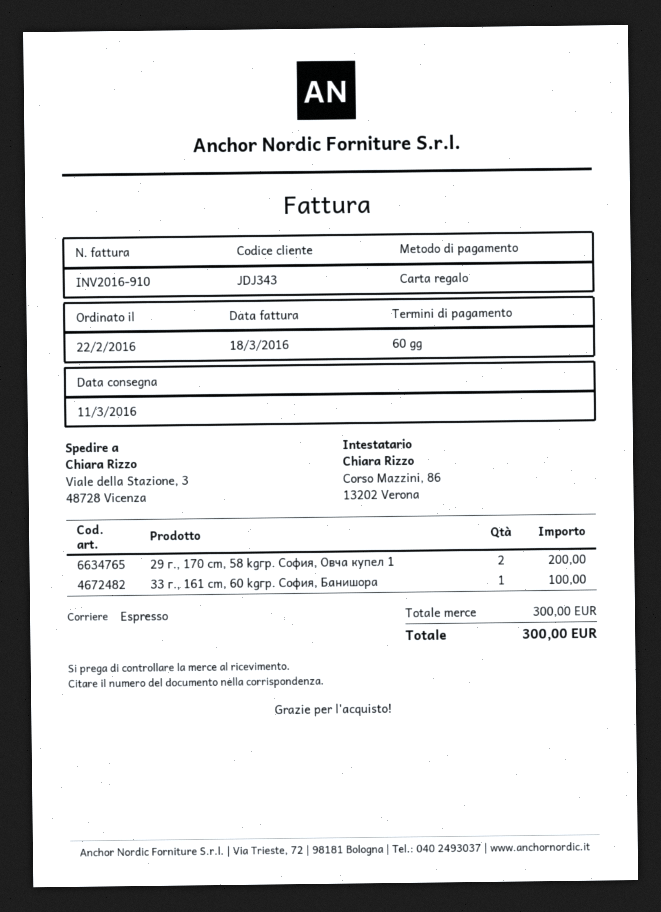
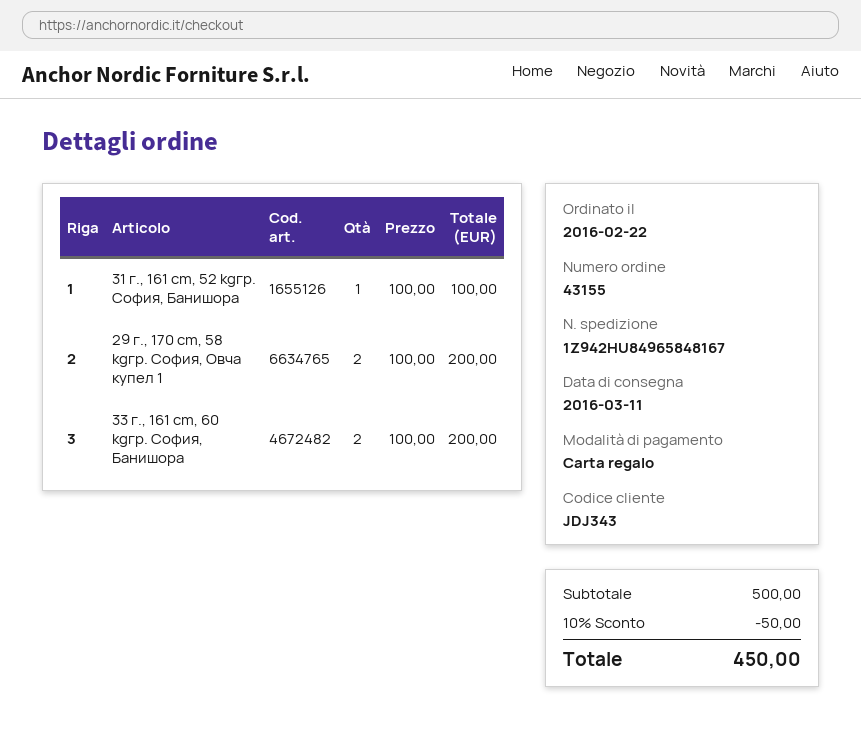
33 г., 161 cm, 60 kgгр. София, Банишора: 1 for 100.00 -> 2 for 200.00
31 г., 161 cm, 52 kgгр. София, Банишора: none -> 1 for 100.00
subtotal: 300.00 -> 500.00
discount: none -> 10% = 50.00
total: 300.00 -> 450.00

